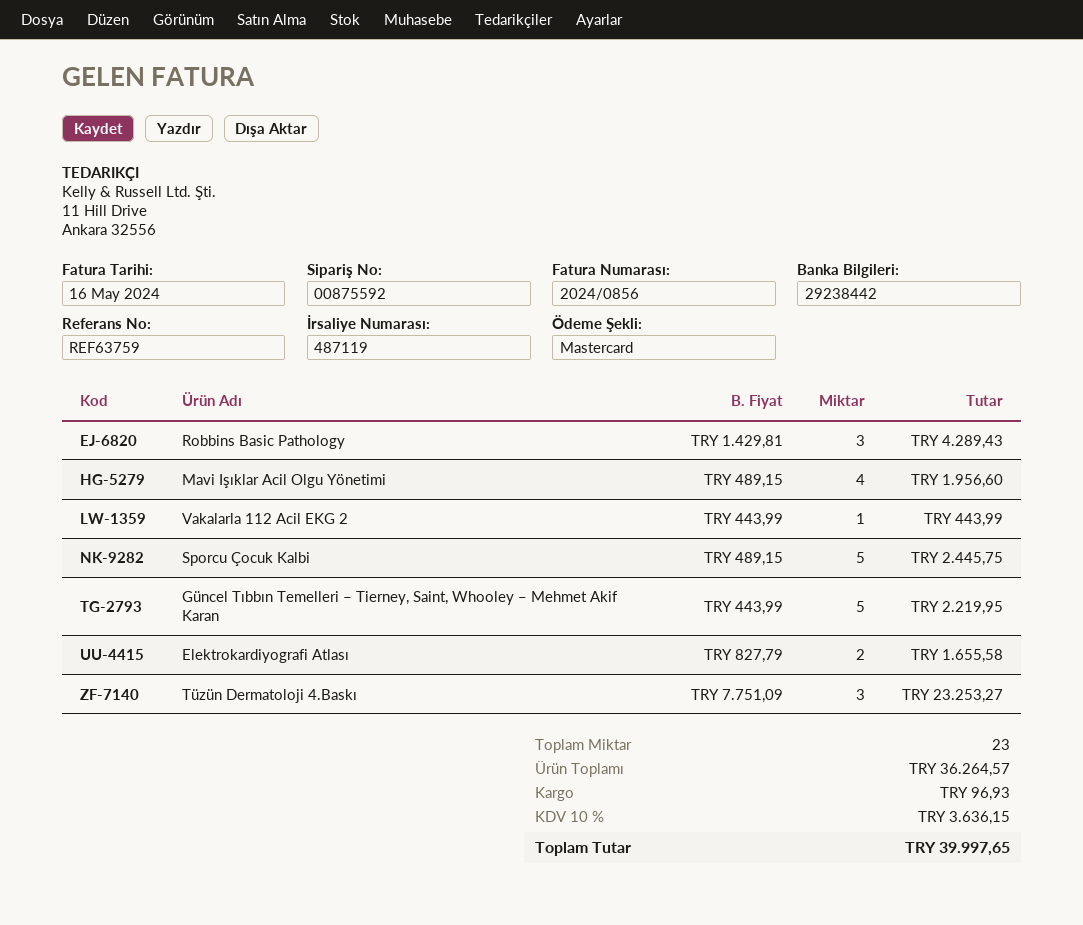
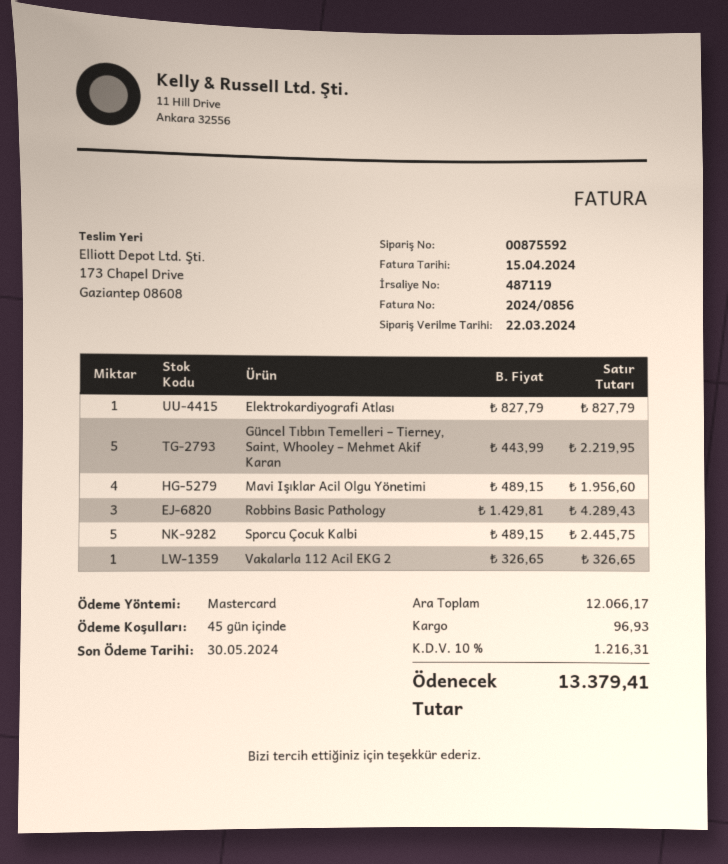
invoice date: 2024-05-16 -> 2024-04-15
Vakalarla 112 Acil EKG 2: 1 x 443.99 = 443.99 -> 1 x 326.65 = 326.65
Elektrokardiyografi Atlası: 2 x 827.79 = 1655.58 -> 1 x 827.79 = 827.79
Tüzün Dermatoloji 4.Baskı: 3 x 7751.09 = 23253.27 -> none
subtotal: 36264.57 -> 12066.17
tax: 10% = 3636.15 -> 10% = 1216.31
total: 39997.65 -> 13379.41

